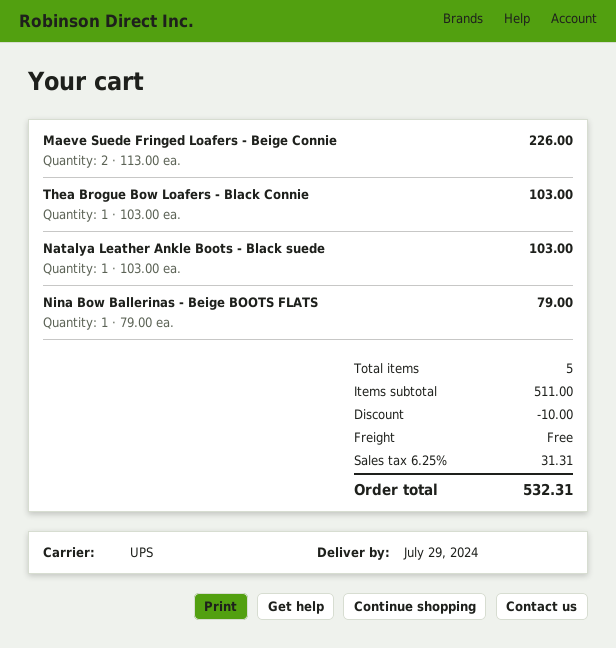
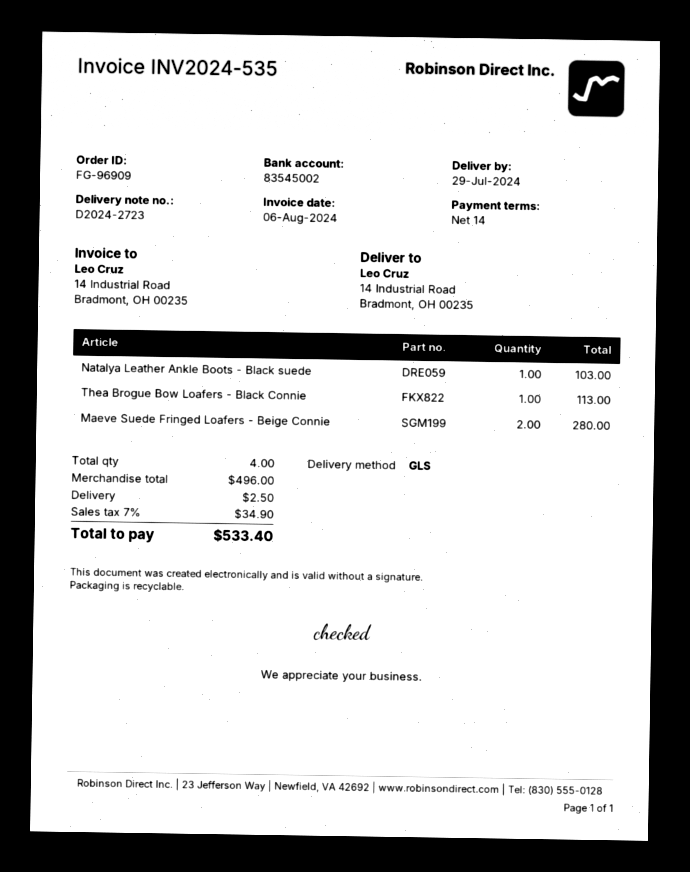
shipping method: UPS -> GLS
Maeve Suede Fringed Loafers - Beige Connie: 2 for 226.00 -> 2 for 280.00
Thea Brogue Bow Loafers - Black Connie: 1 for 103.00 -> 1 for 113.00
Nina Bow Ballerinas - Beige BOOTS FLATS: 1 for 79.00 -> none
total quantity: 5 -> 4
subtotal: 511.00 -> 496.00
discount: 10.00 -> none
shipping: 0.00 -> 2.50
tax: 6.25% = 31.31 -> 7% = 34.90
total: 532.31 -> 533.40

